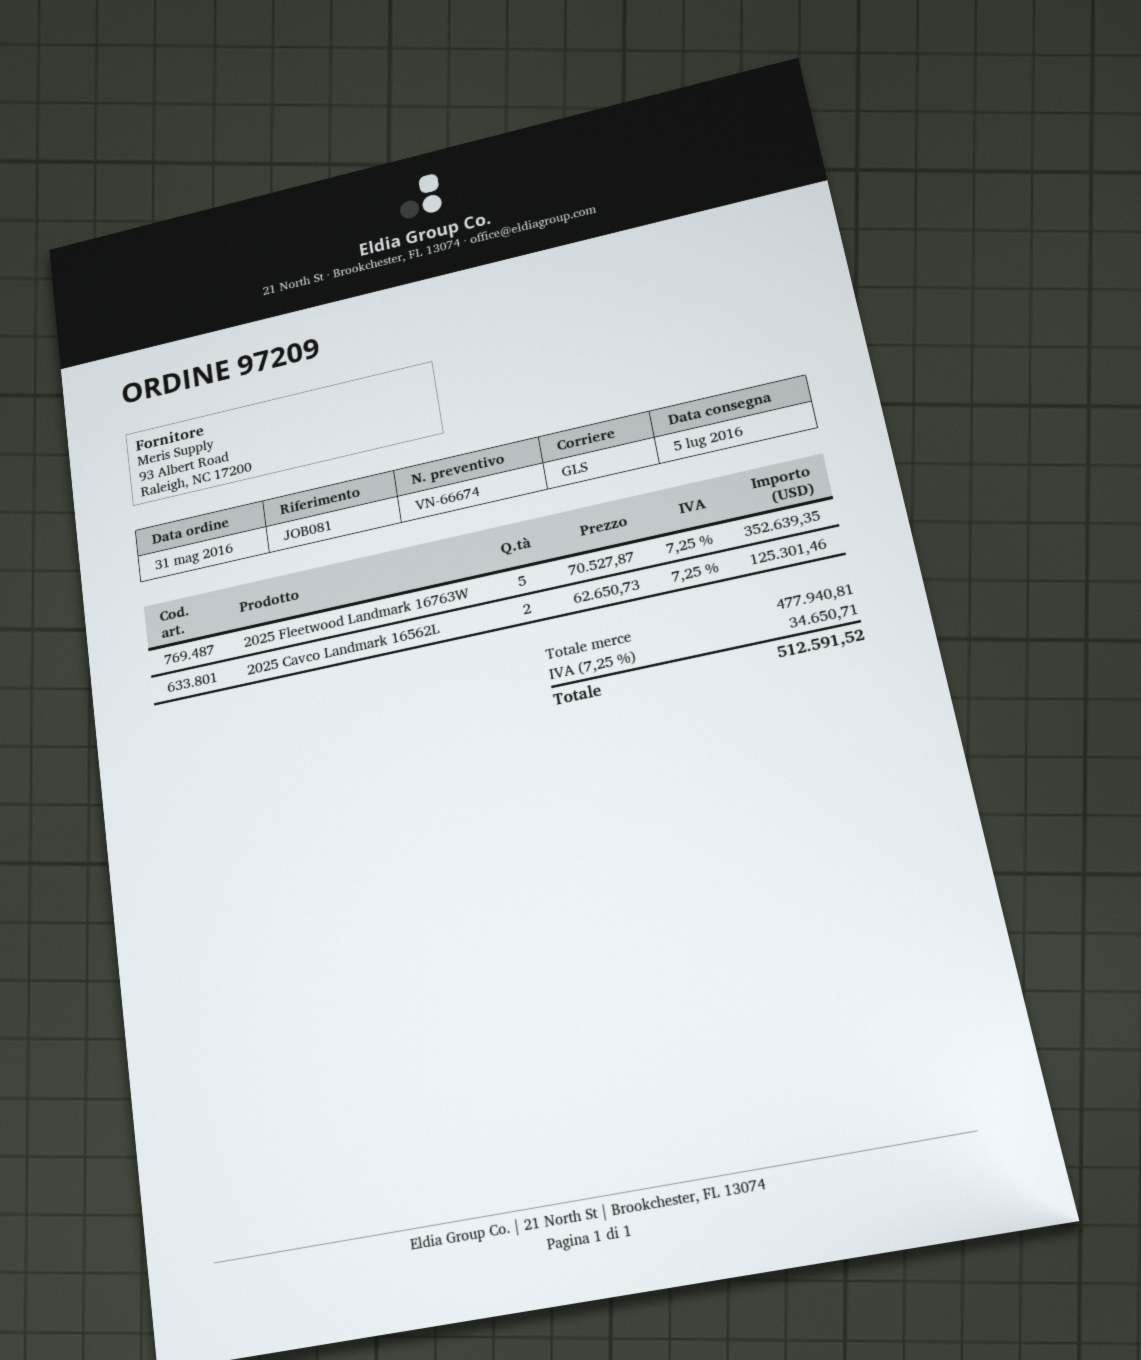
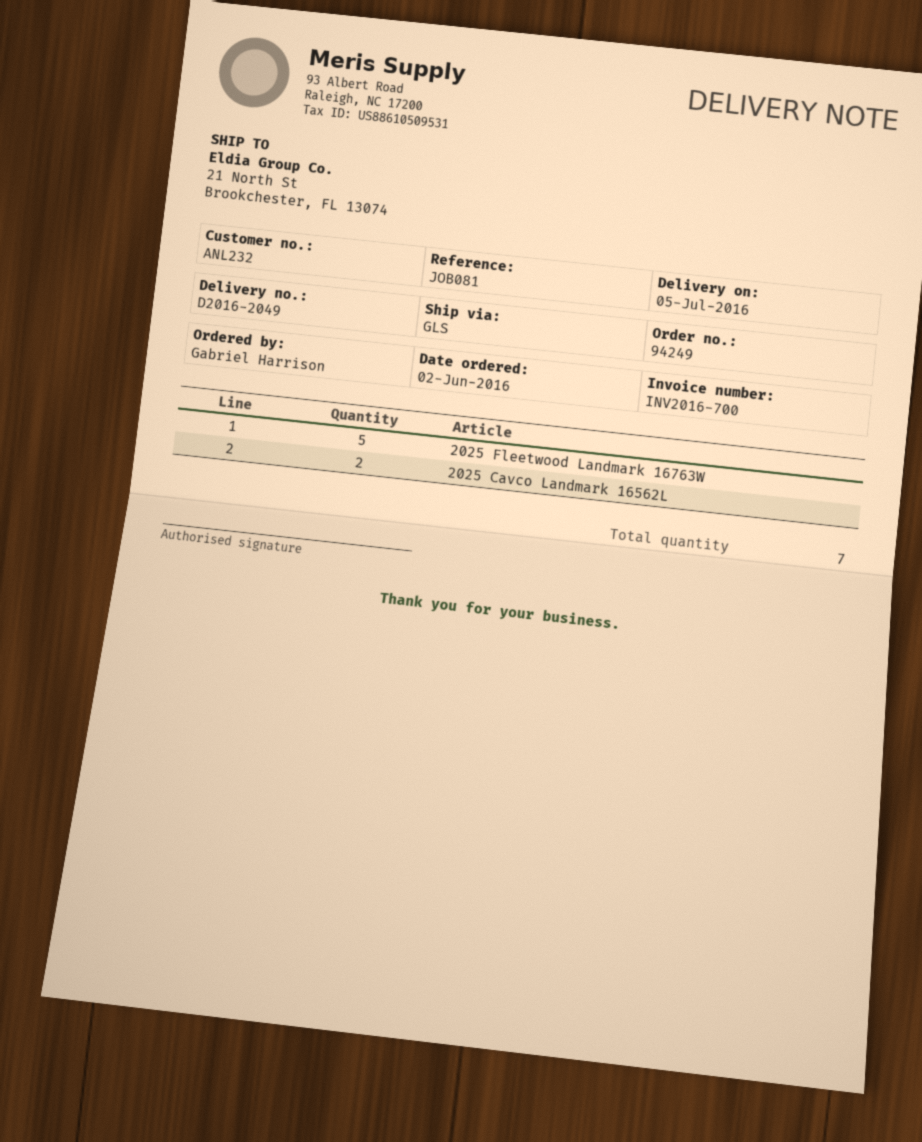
order number: 97209 -> 94249
order date: 2016-05-31 -> 2016-06-02

